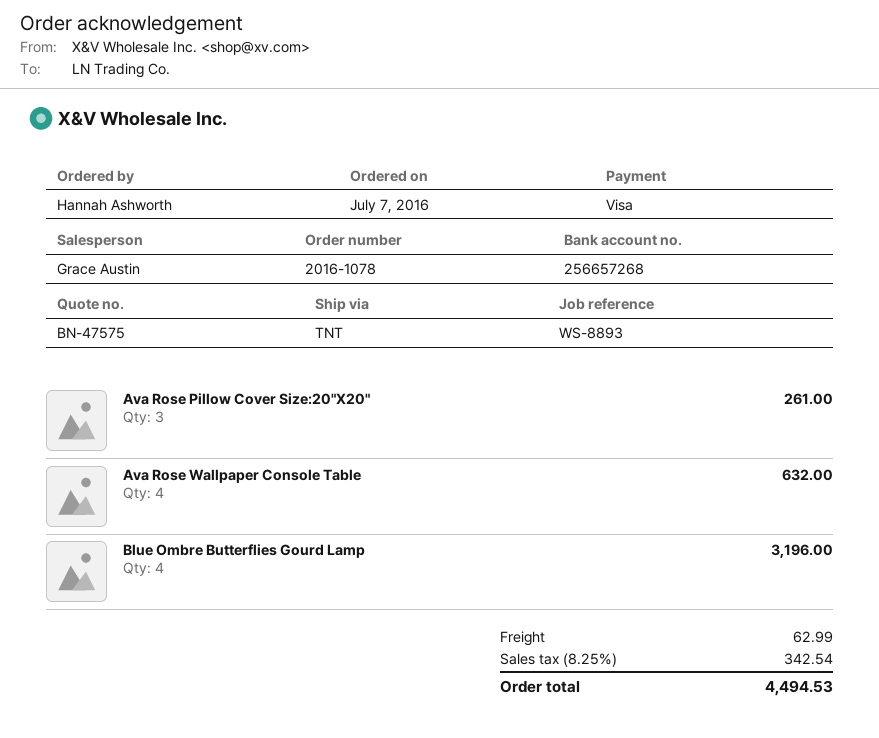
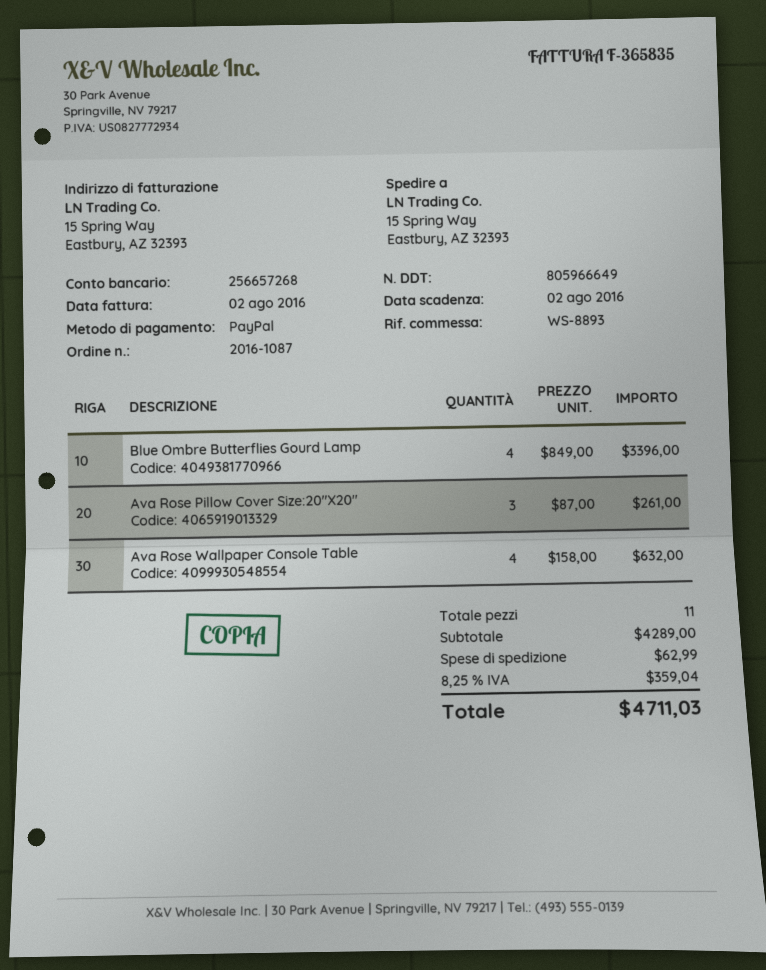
order number: 2016-1078 -> 2016-1087
payment method: Visa -> PayPal
Blue Ombre Butterflies Gourd Lamp: 4 for 3196.00 -> 4 for 3396.00
tax: 8.25% = 342.54 -> 8.25% = 359.04
total: 4494.53 -> 4711.03

